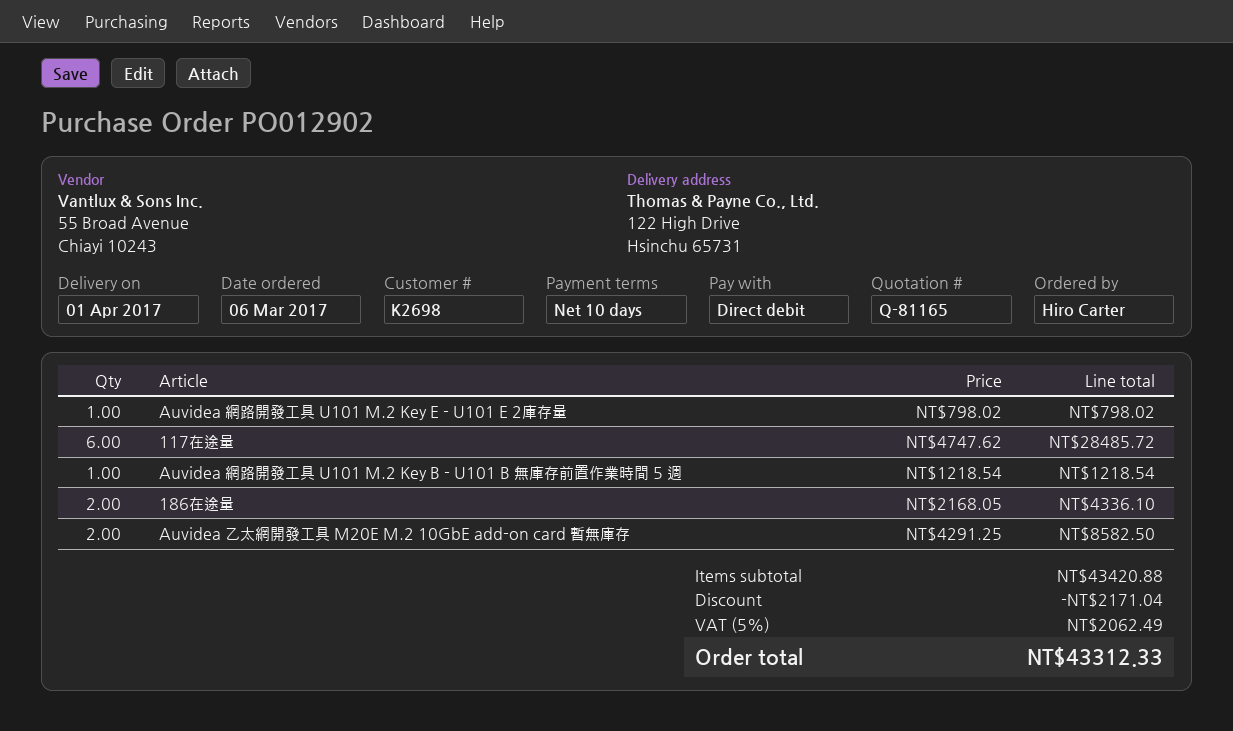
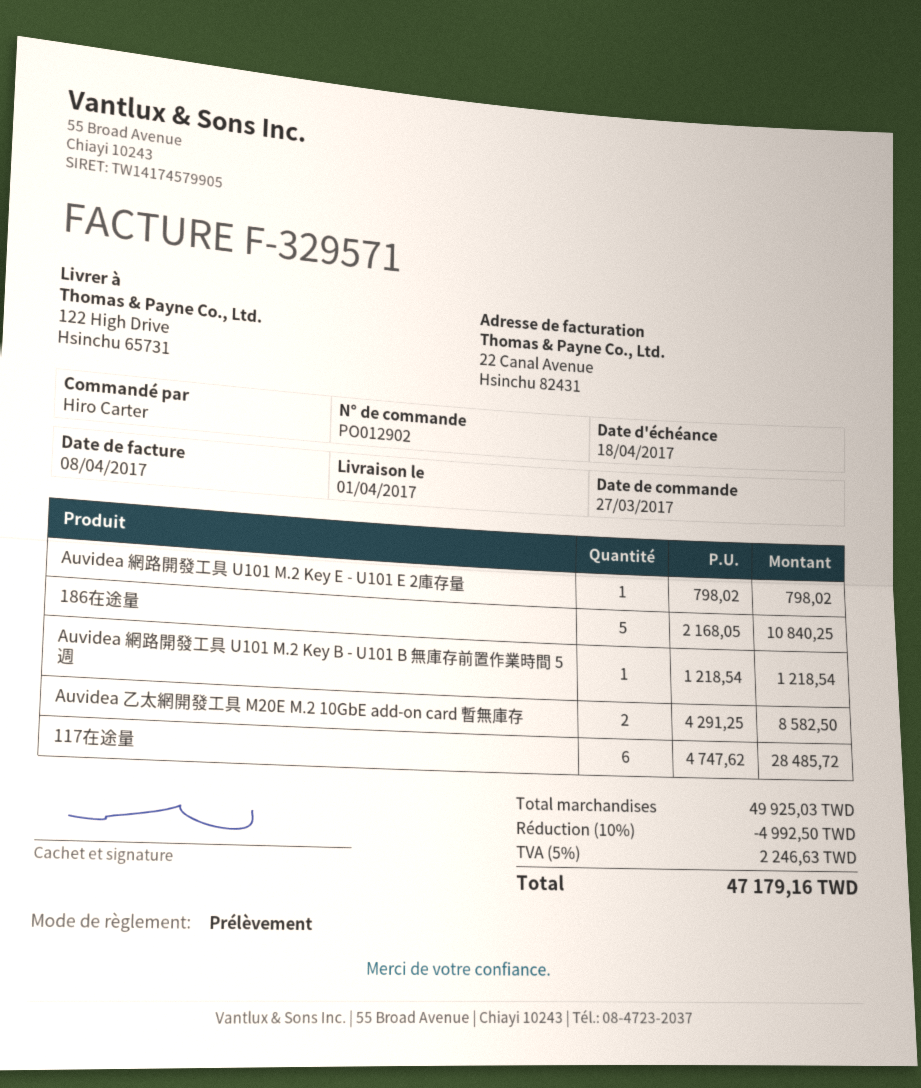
order date: 2017-03-06 -> 2017-03-27
186在途量: 2 x 2168.05 = 4336.10 -> 5 x 2168.05 = 10840.25
subtotal: 43420.88 -> 49925.03
discount: 2171.04 -> 4992.50
tax: 5% = 2062.49 -> 5% = 2246.63
total: 43312.33 -> 47179.16

